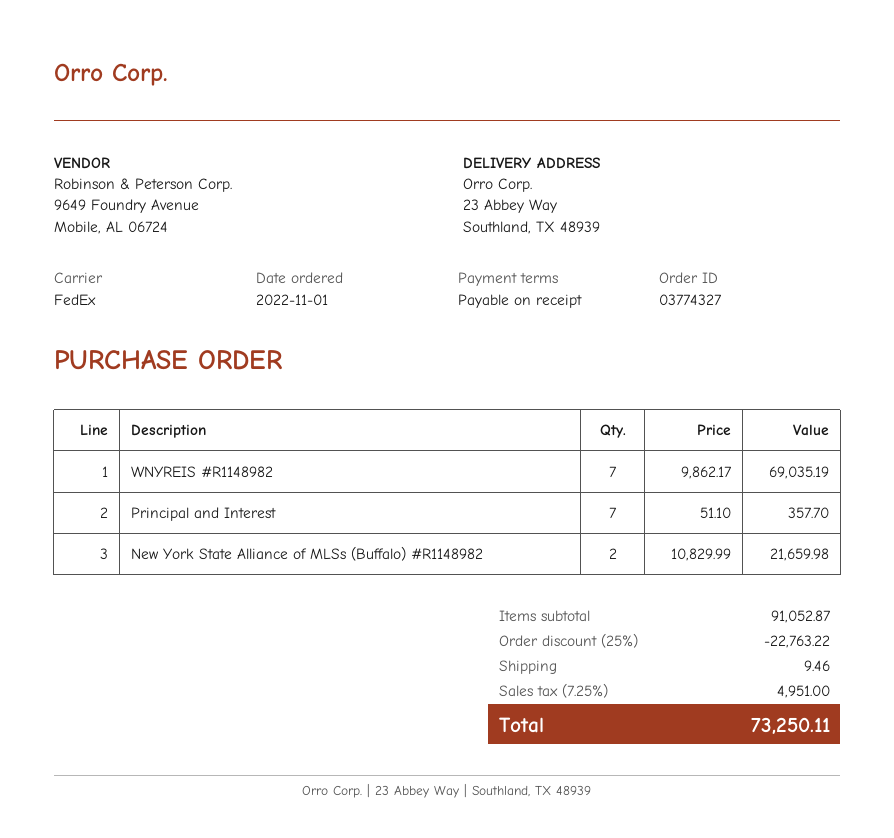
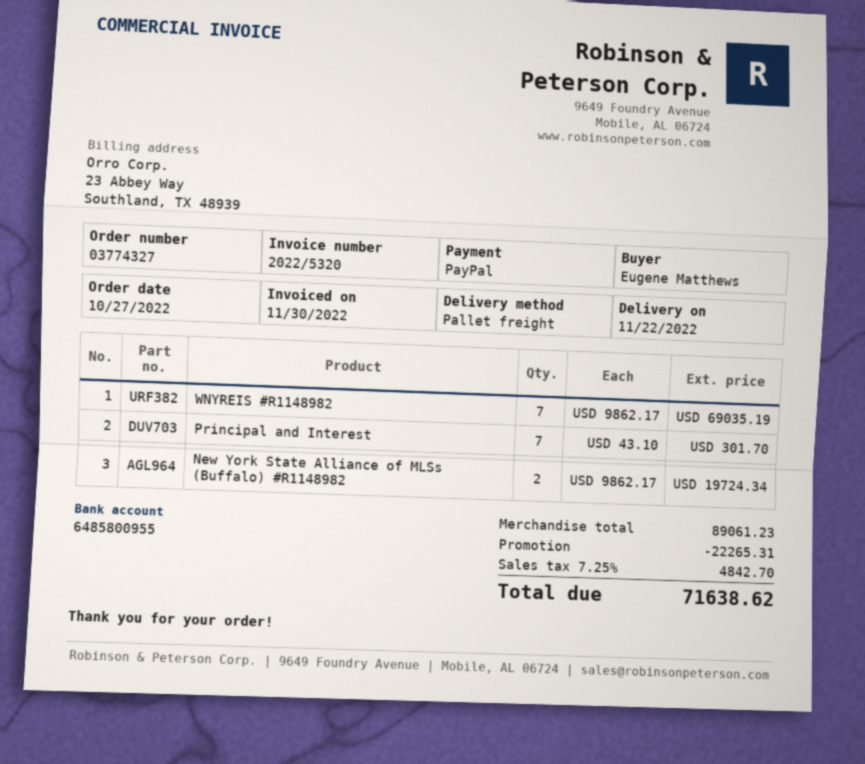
order date: 2022-11-01 -> 2022-10-27
shipping method: FedEx -> pallet freight
Principal and Interest: 7 x 51.10 = 357.70 -> 7 x 43.10 = 301.70
New York State Alliance of MLSs (Buffalo) #R1148982: 2 x 10829.99 = 21659.98 -> 2 x 9862.17 = 19724.34
subtotal: 91052.87 -> 89061.23
discount: 22763.22 -> 22265.31
shipping: 9.46 -> none
tax: 7.25% = 4951.00 -> 7.25% = 4842.70
total: 73250.11 -> 71638.62

